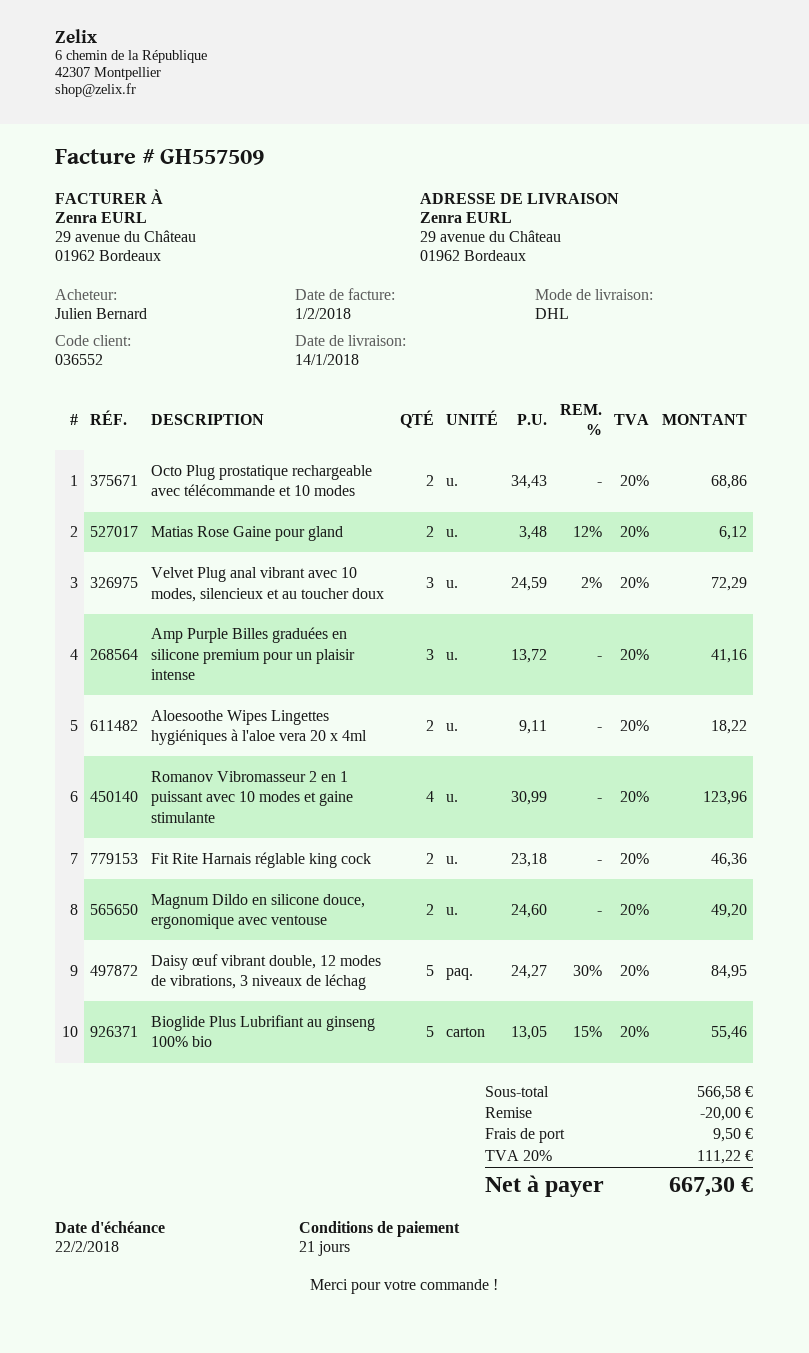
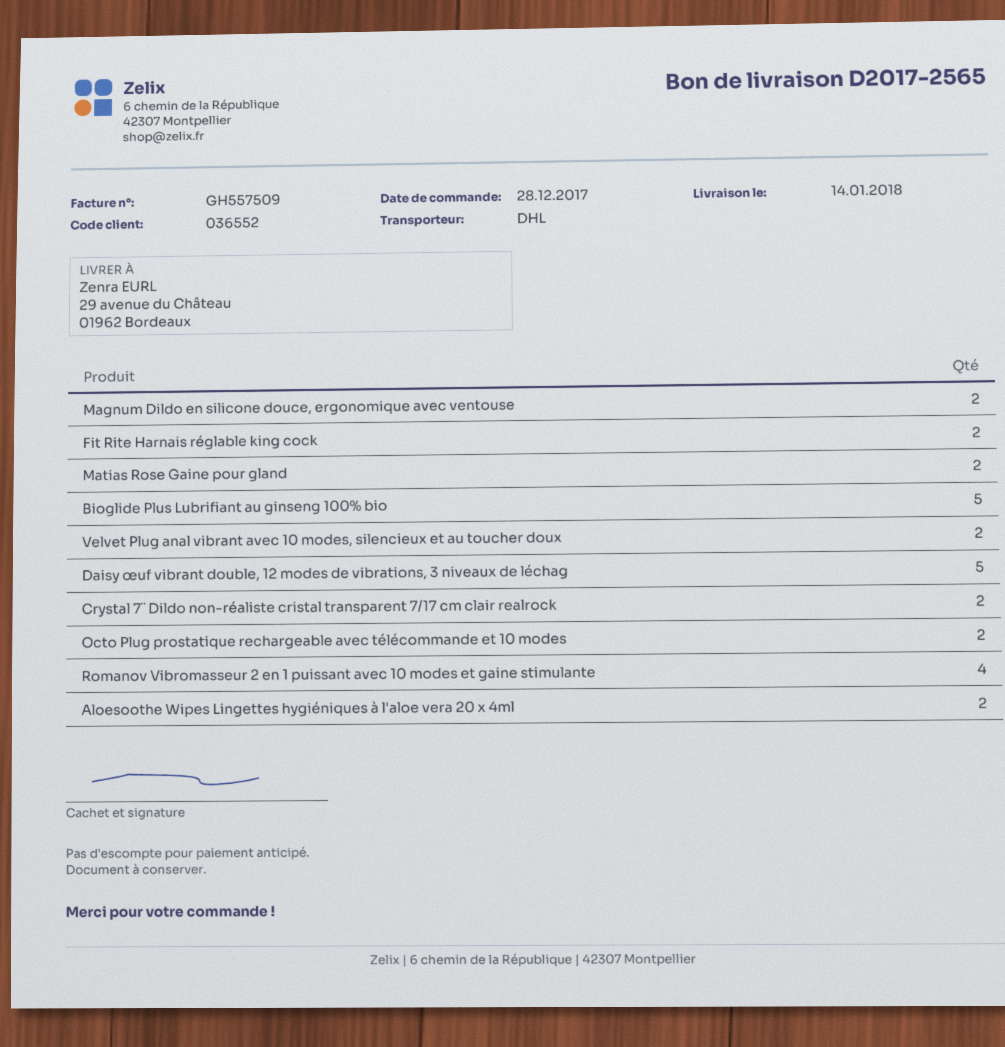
Velvet Plug anal vibrant avec 10 modes, silencieux et au toucher doux: 3 -> 2
Amp Purple Billes graduées en silicone premium pour un plaisir intense: 3 -> none
Crystal 7¨ Dildo non-réaliste cristal transparent 7/17 cm clair realrock: none -> 2

